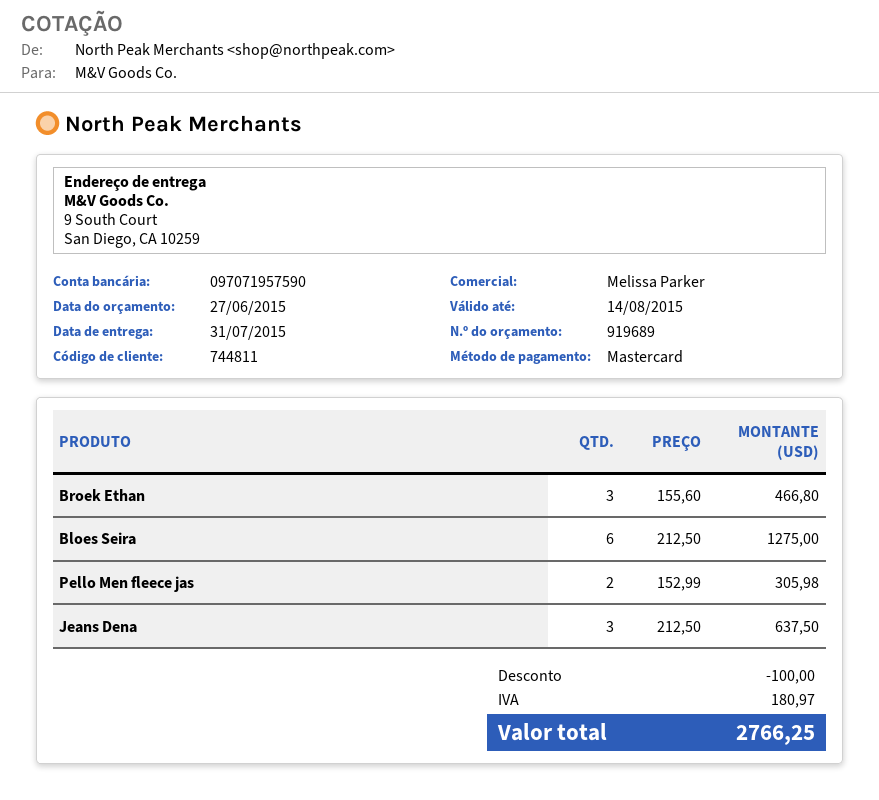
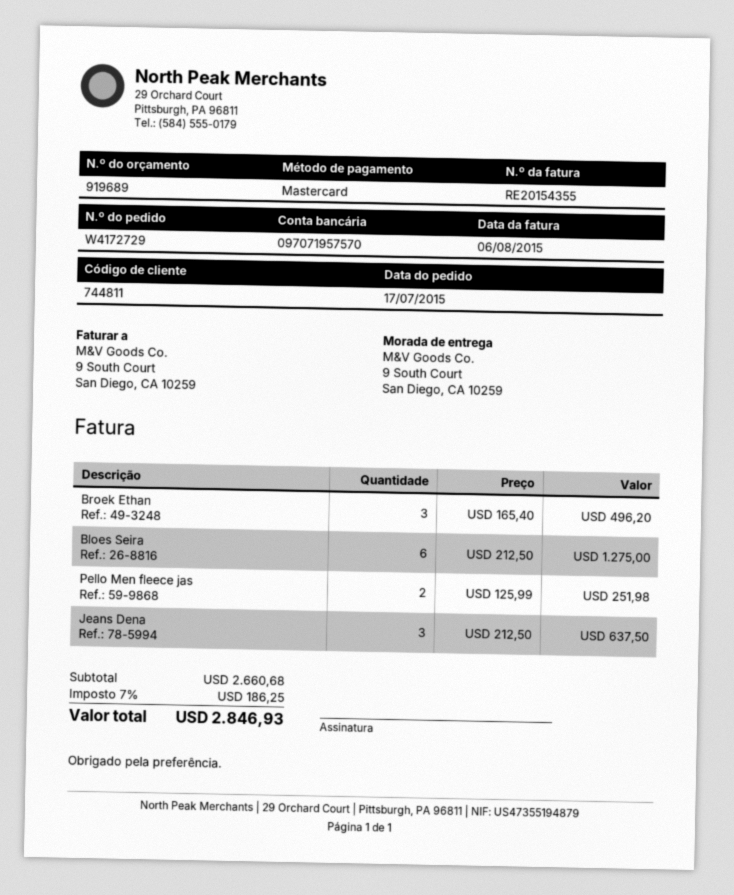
bank account: 097071957590 -> 097071957570
Broek Ethan: 3 x 155.60 = 466.80 -> 3 x 165.40 = 496.20
Pello Men fleece jas: 2 x 152.99 = 305.98 -> 2 x 125.99 = 251.98
discount: 100.00 -> none
tax: 180.97 -> 186.25
total: 2766.25 -> 2846.93

